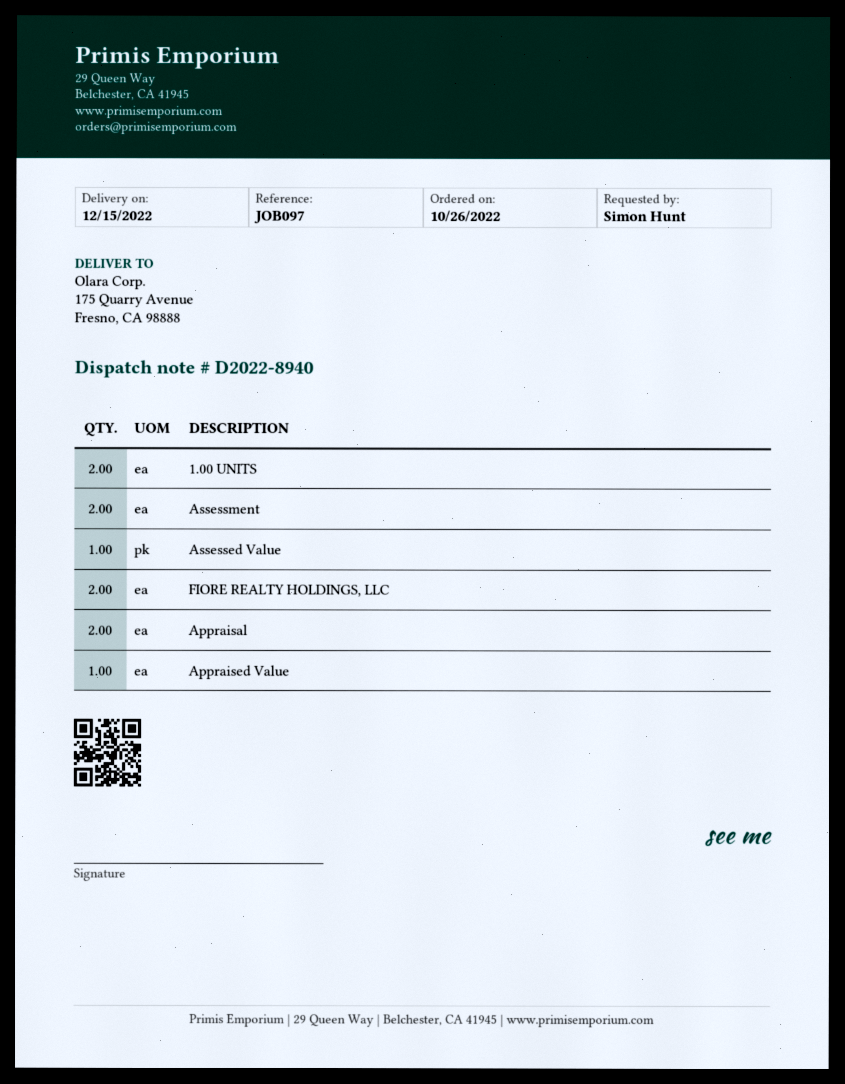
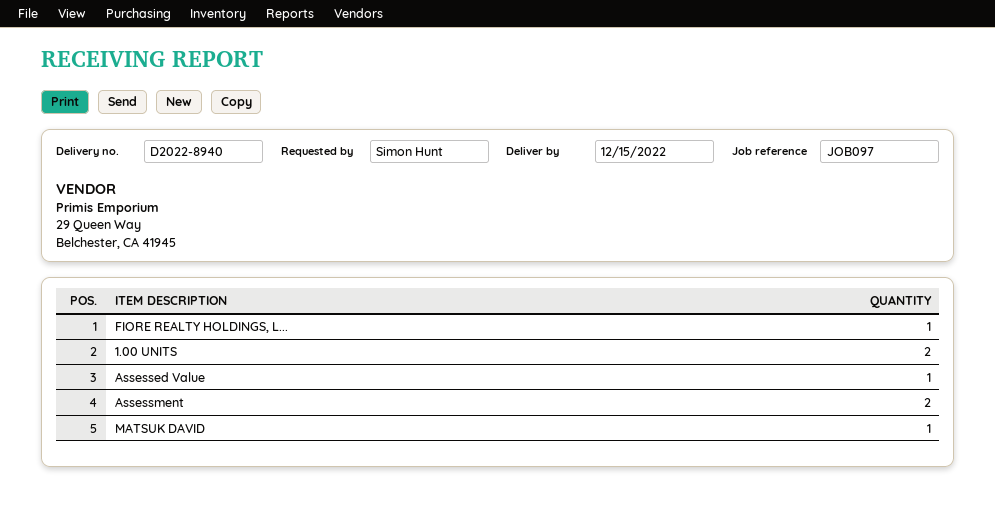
FIORE REALTY HOLDINGS, LLC: 2 -> 1
Appraisal: 2 -> none
Appraised Value: 1 -> none
MATSUK DAVID: none -> 1

